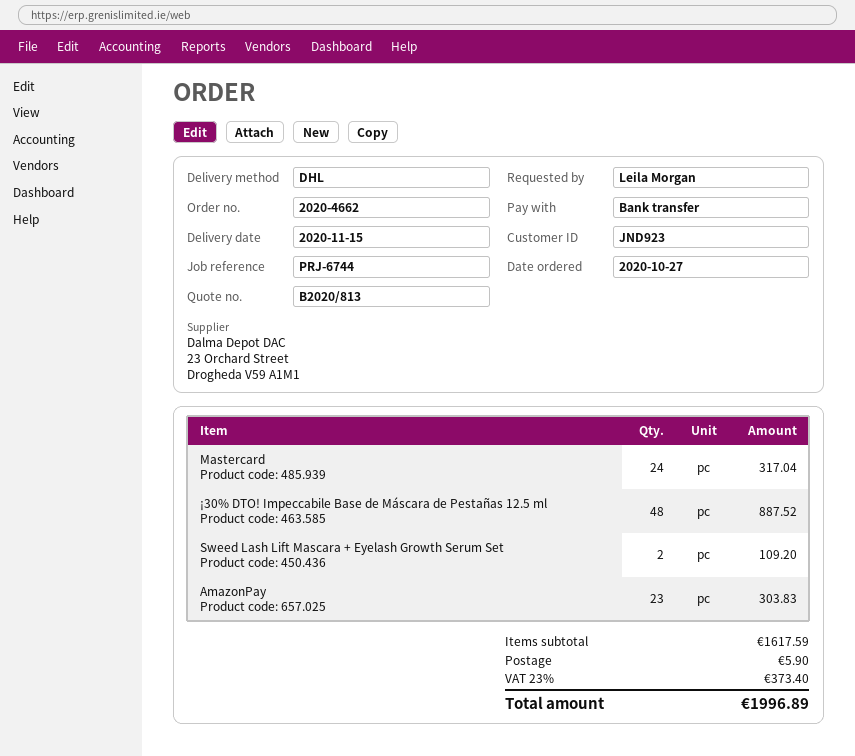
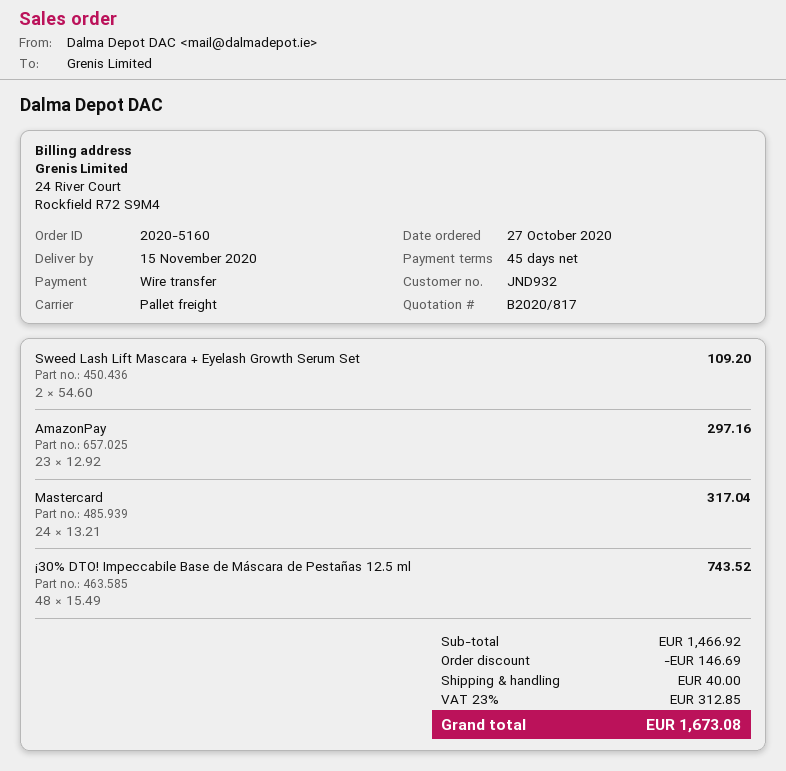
quote number: B2020/813 -> B2020/817
order number: 2020-4662 -> 2020-5160
customer number: JND923 -> JND932
shipping method: DHL -> pallet freight
¡30% DTO! Impeccabile Base de Máscara de Pestañas 12.5 ml: 48 for 887.52 -> 48 for 743.52
AmazonPay: 23 for 303.83 -> 23 for 297.16
subtotal: 1617.59 -> 1466.92
discount: none -> 146.69
shipping: 5.90 -> 40.00
tax: 23% = 373.40 -> 23% = 312.85
total: 1996.89 -> 1673.08

